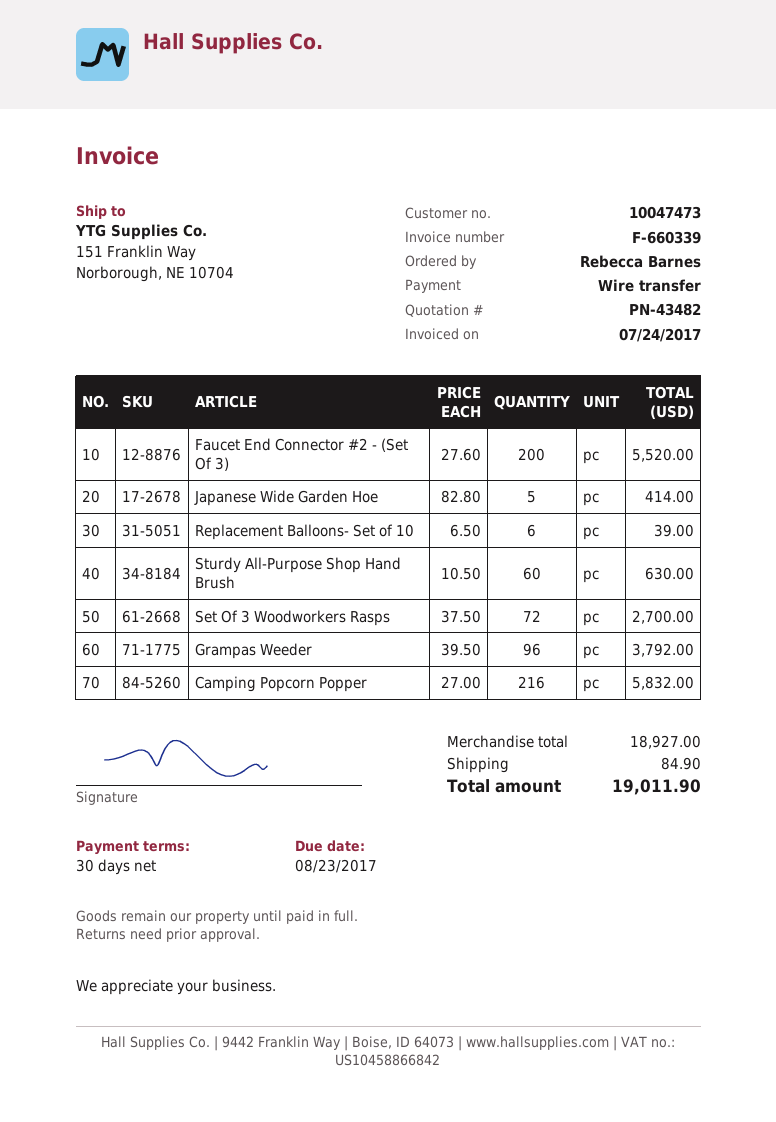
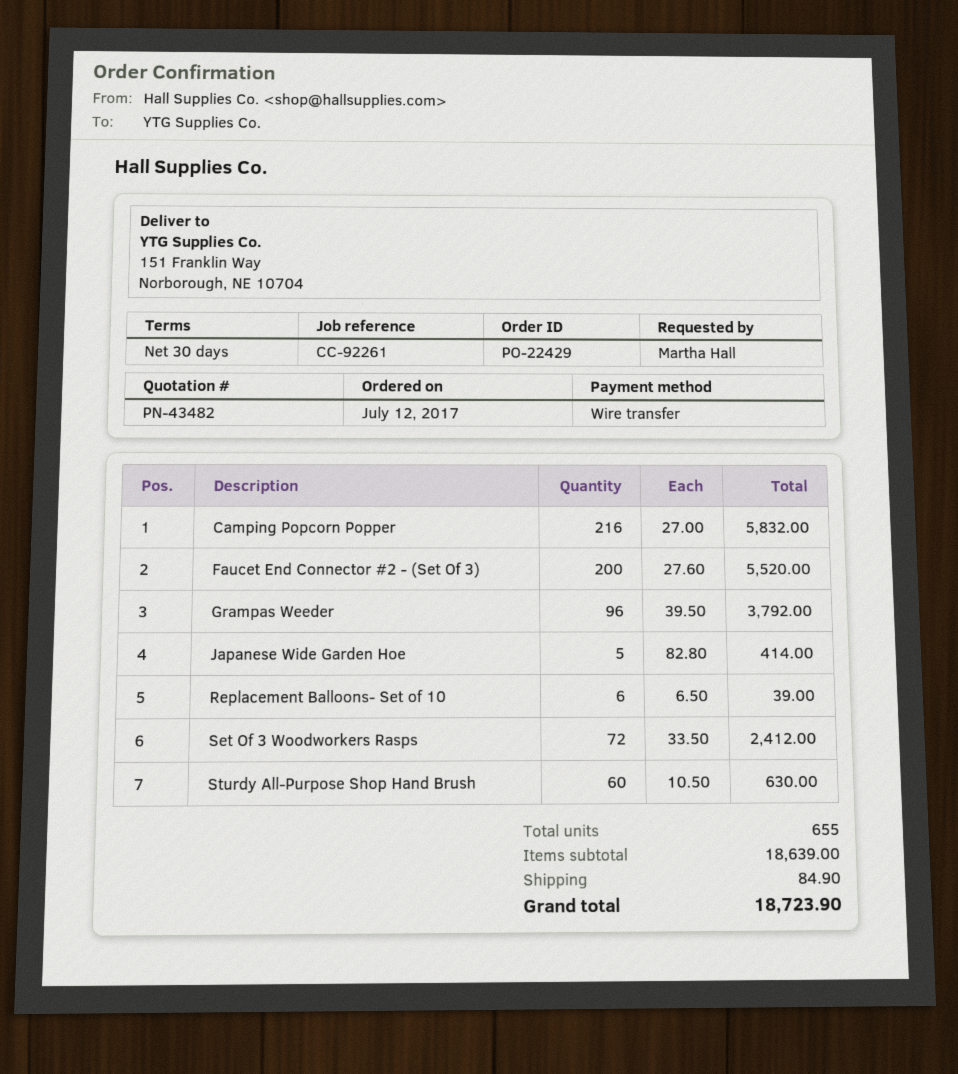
ordered by: Rebecca Barnes -> Martha Hall
Set Of 3 Woodworkers Rasps: 72 x 37.50 = 2700.00 -> 72 x 33.50 = 2412.00
subtotal: 18927.00 -> 18639.00
total: 19011.90 -> 18723.90

